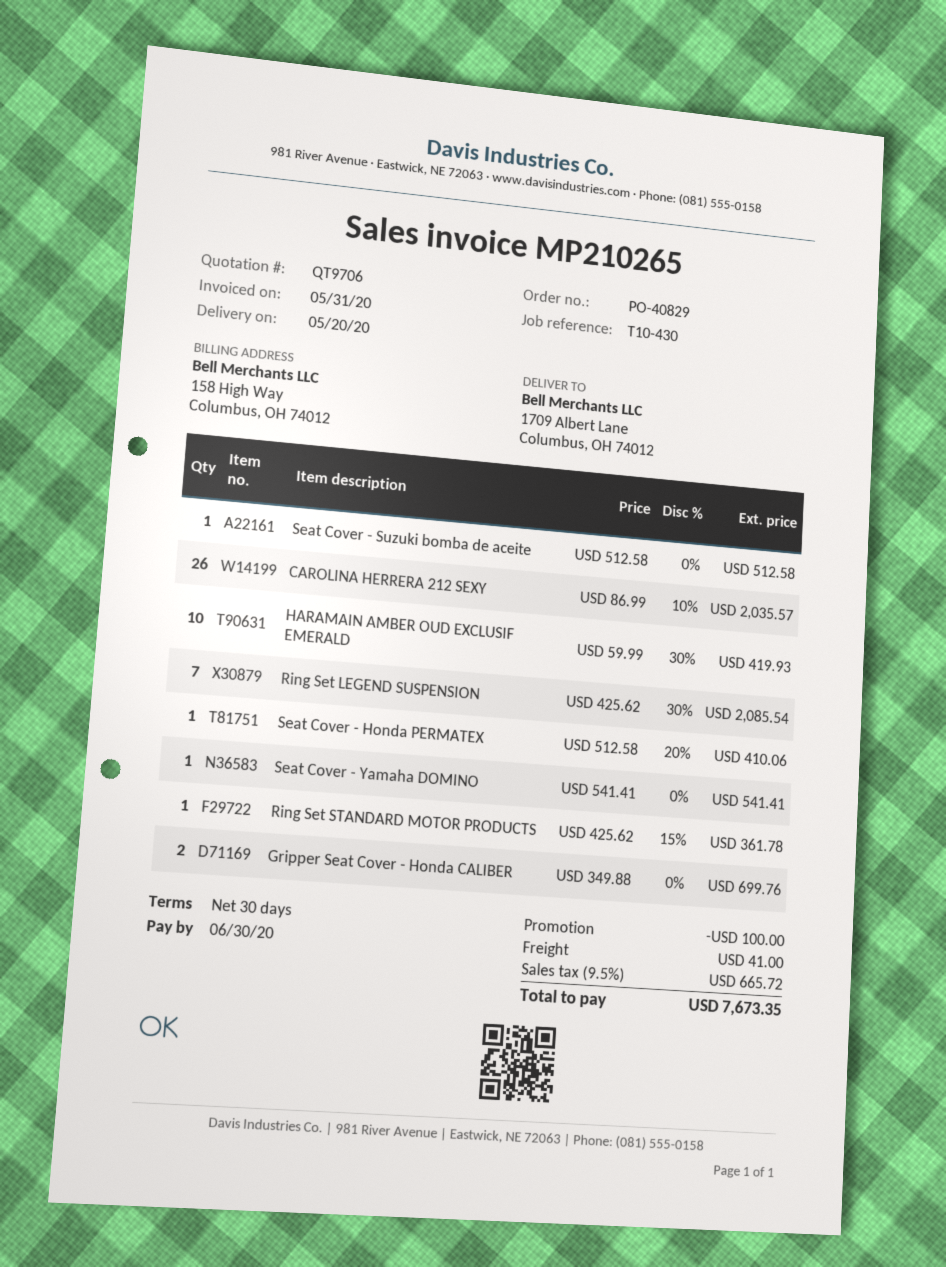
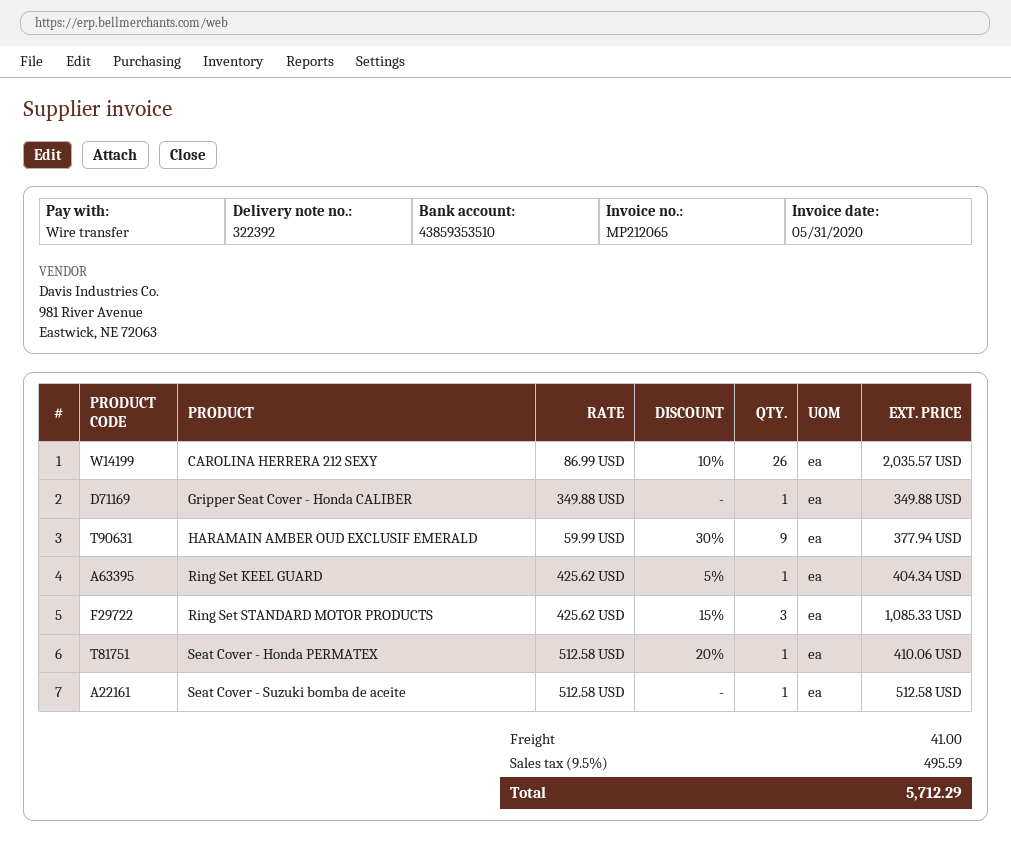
invoice number: MP210265 -> MP212065
HARAMAIN AMBER OUD EXCLUSIF EMERALD: 10 x 59.99 - 30% = 419.93 -> 9 x 59.99 - 30% = 377.94
Ring Set LEGEND SUSPENSION: 7 x 425.62 - 30% = 2085.54 -> none
Seat Cover - Yamaha DOMINO: 1 x 541.41 = 541.41 -> none
Ring Set STANDARD MOTOR PRODUCTS: 1 x 425.62 - 15% = 361.78 -> 3 x 425.62 - 15% = 1085.33
Gripper Seat Cover - Honda CALIBER: 2 x 349.88 = 699.76 -> 1 x 349.88 = 349.88
Ring Set KEEL GUARD: none -> 1 x 425.62 - 5% = 404.34
discount: 100.00 -> none
tax: 9.5% = 665.72 -> 9.5% = 495.59
total: 7673.35 -> 5712.29

